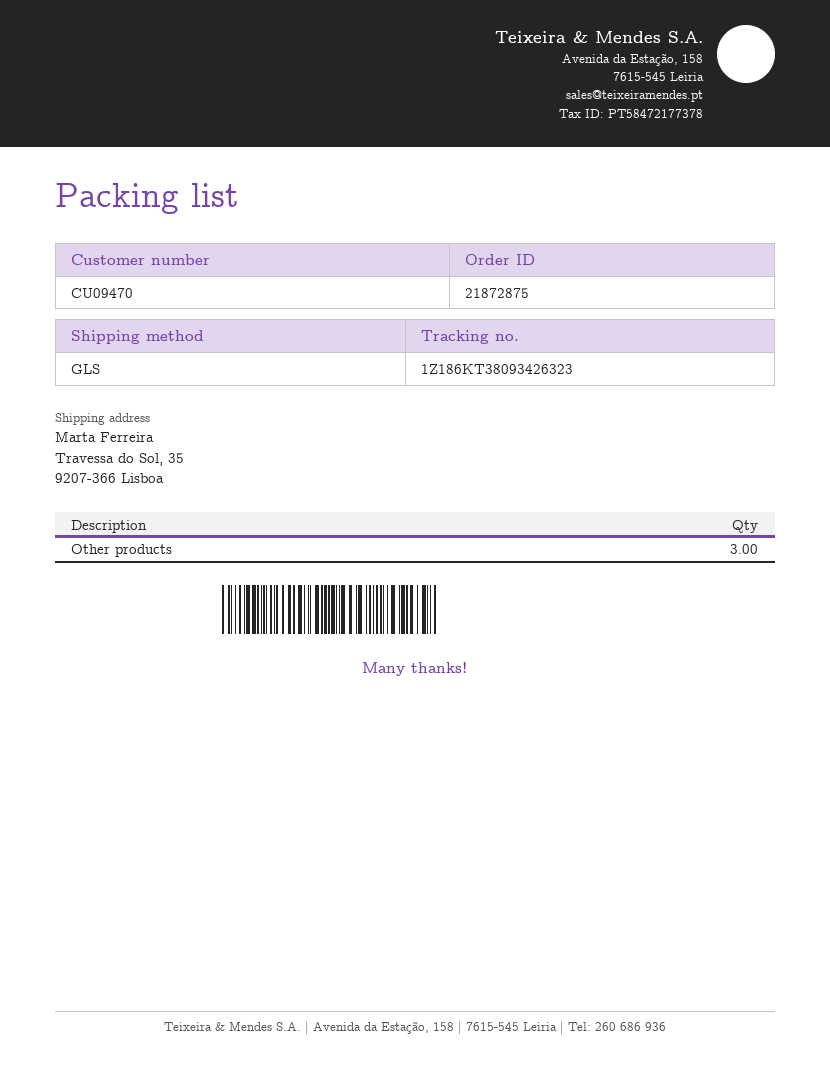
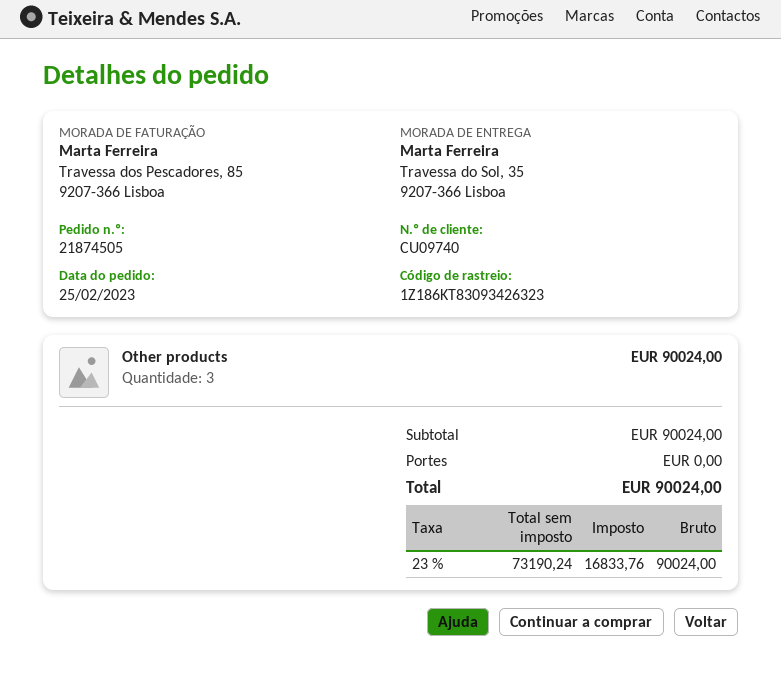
order number: 21872875 -> 21874505
customer number: CU09470 -> CU09740
tracking number: 1Z186KT38093426323 -> 1Z186KT83093426323

